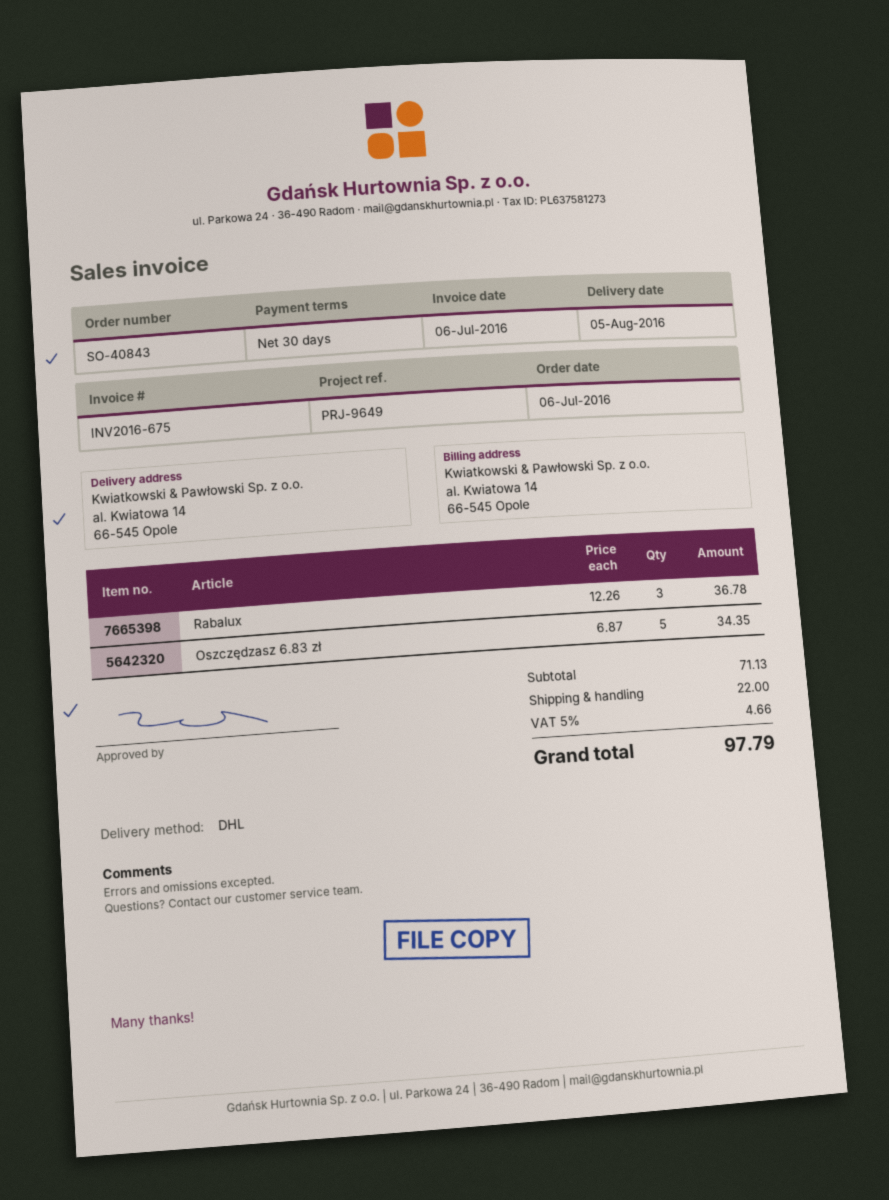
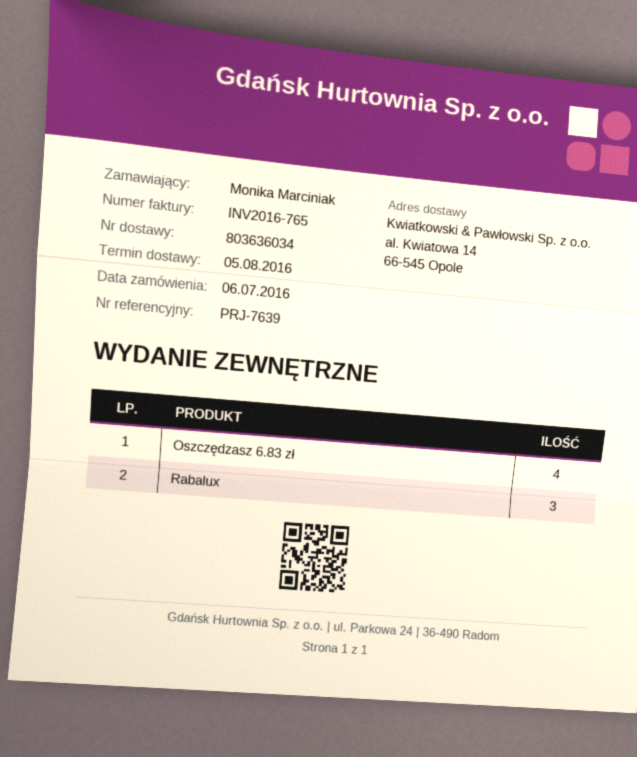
invoice number: INV2016-675 -> INV2016-765
reference: PRJ-9649 -> PRJ-7639
Oszczędzasz 6.83 zł: 5 -> 4

